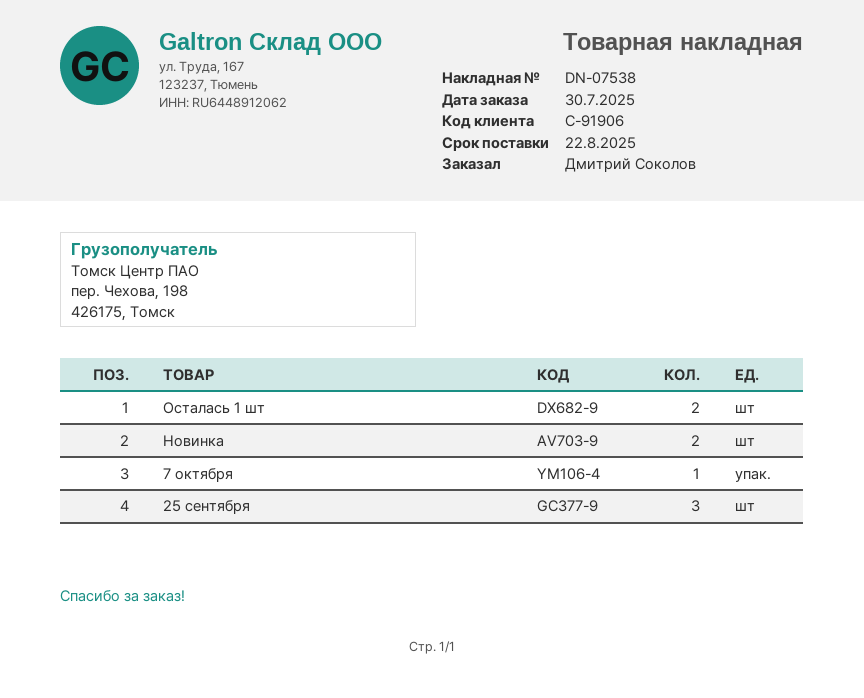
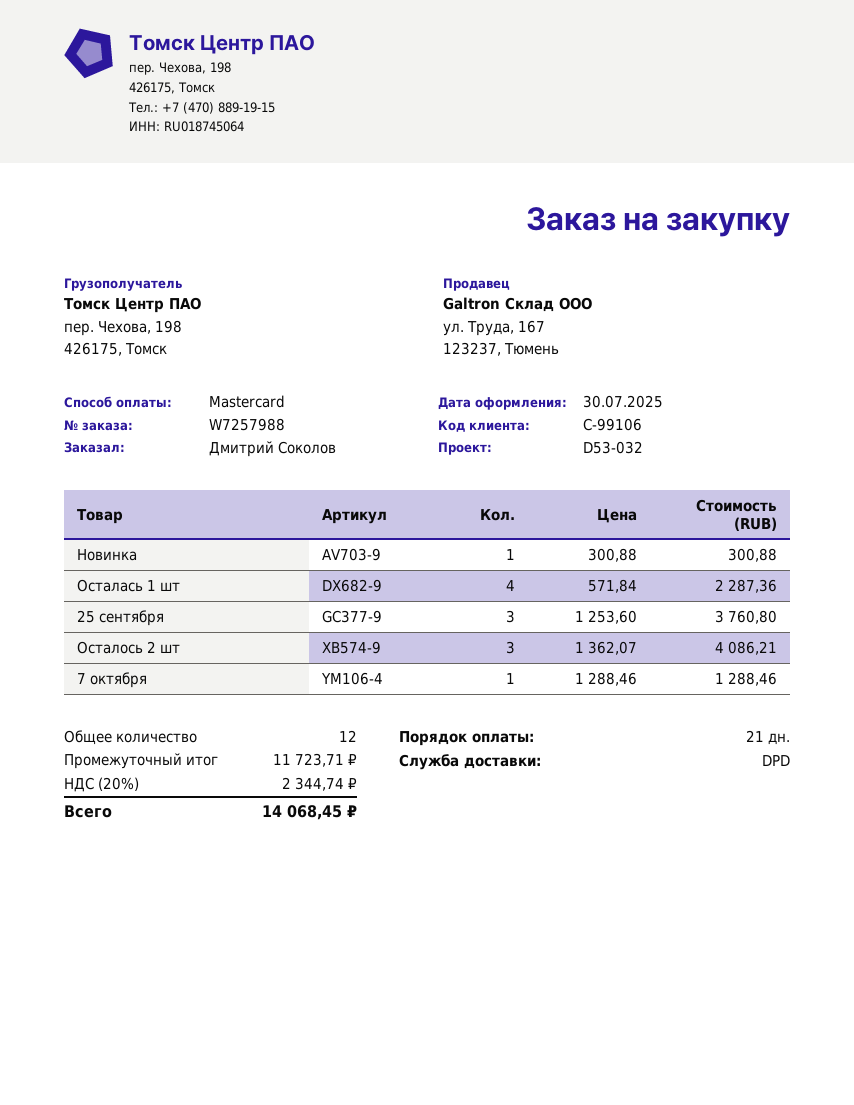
customer number: C-91906 -> C-99106
Осталась 1 шт: 2 -> 4
Новинка: 2 -> 1
Осталось 2 шт: none -> 3

